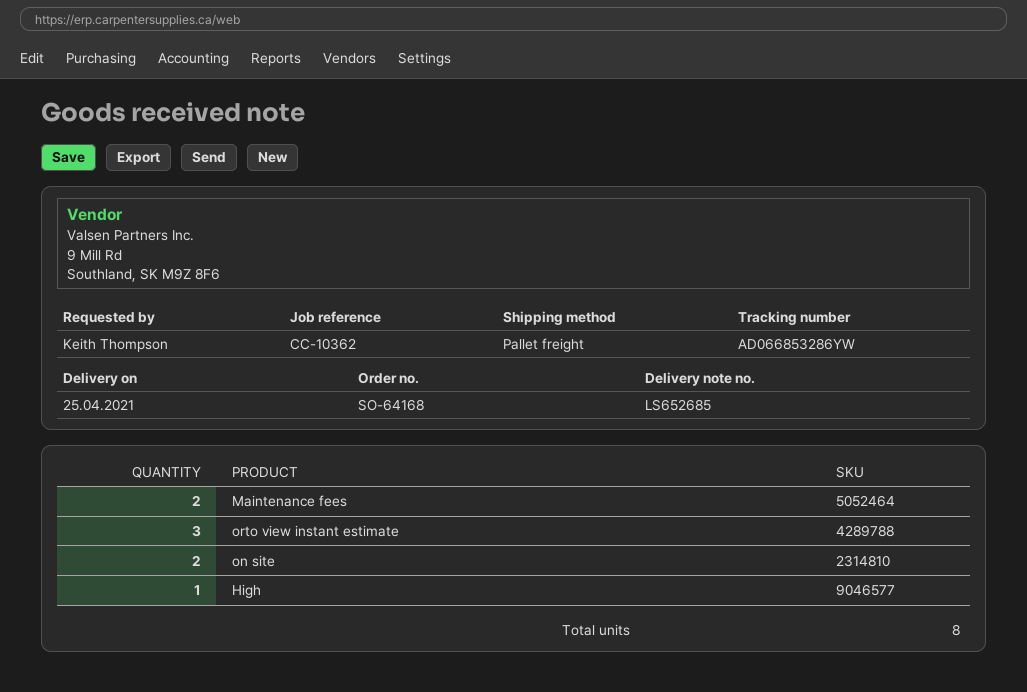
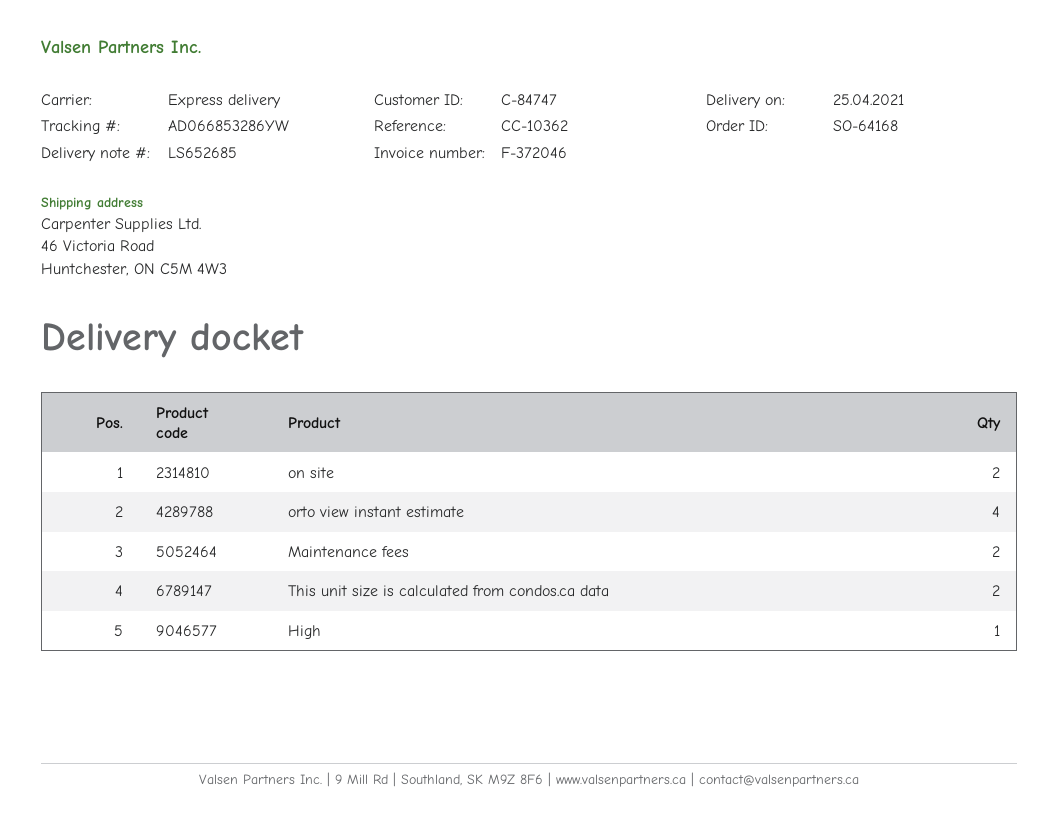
shipping method: pallet freight -> express
orto view instant estimate: 3 -> 4
This unit size is calculated from condos.ca data: none -> 2

